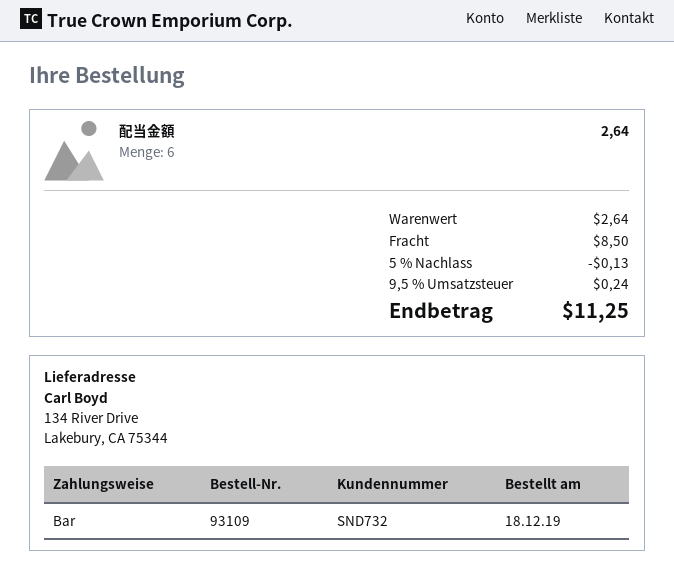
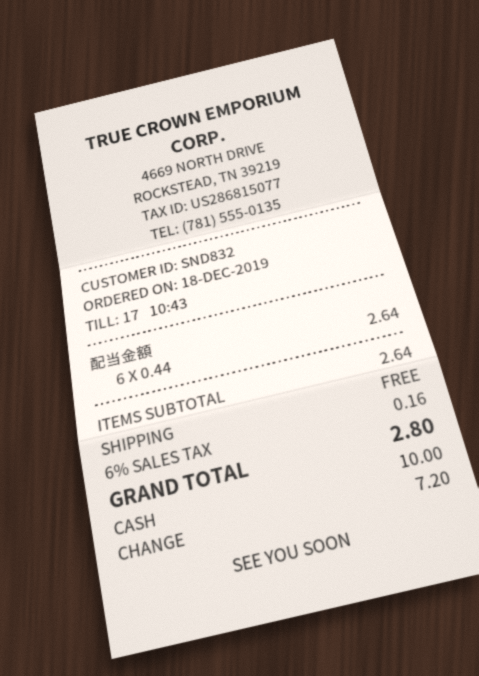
customer number: SND732 -> SND832
discount: 5% = 0.13 -> none
shipping: 8.50 -> 0.00
tax: 9.5% = 0.24 -> 6% = 0.16
total: 11.25 -> 2.80

